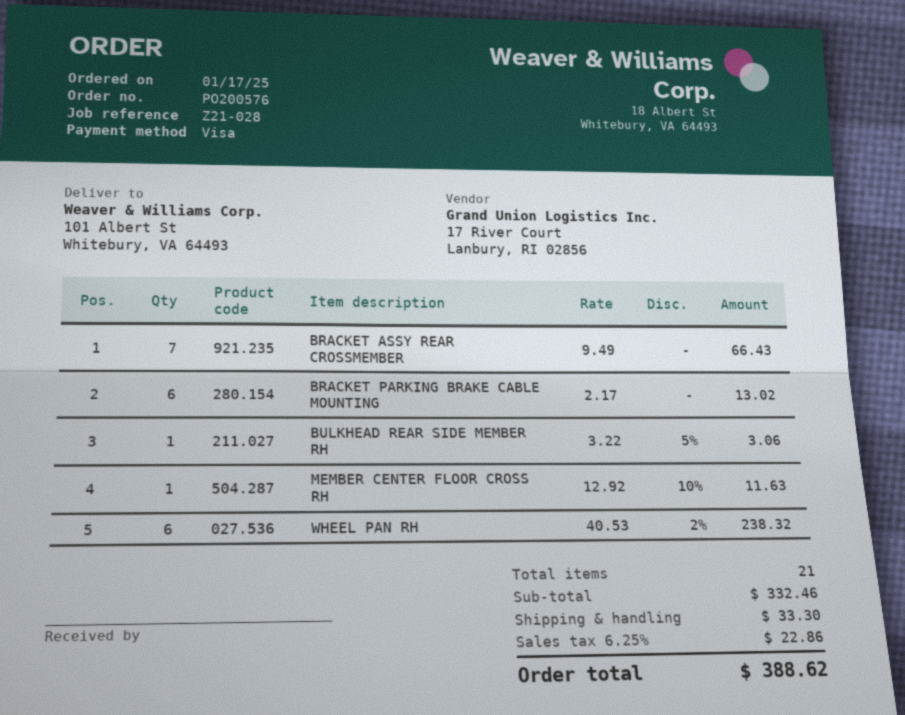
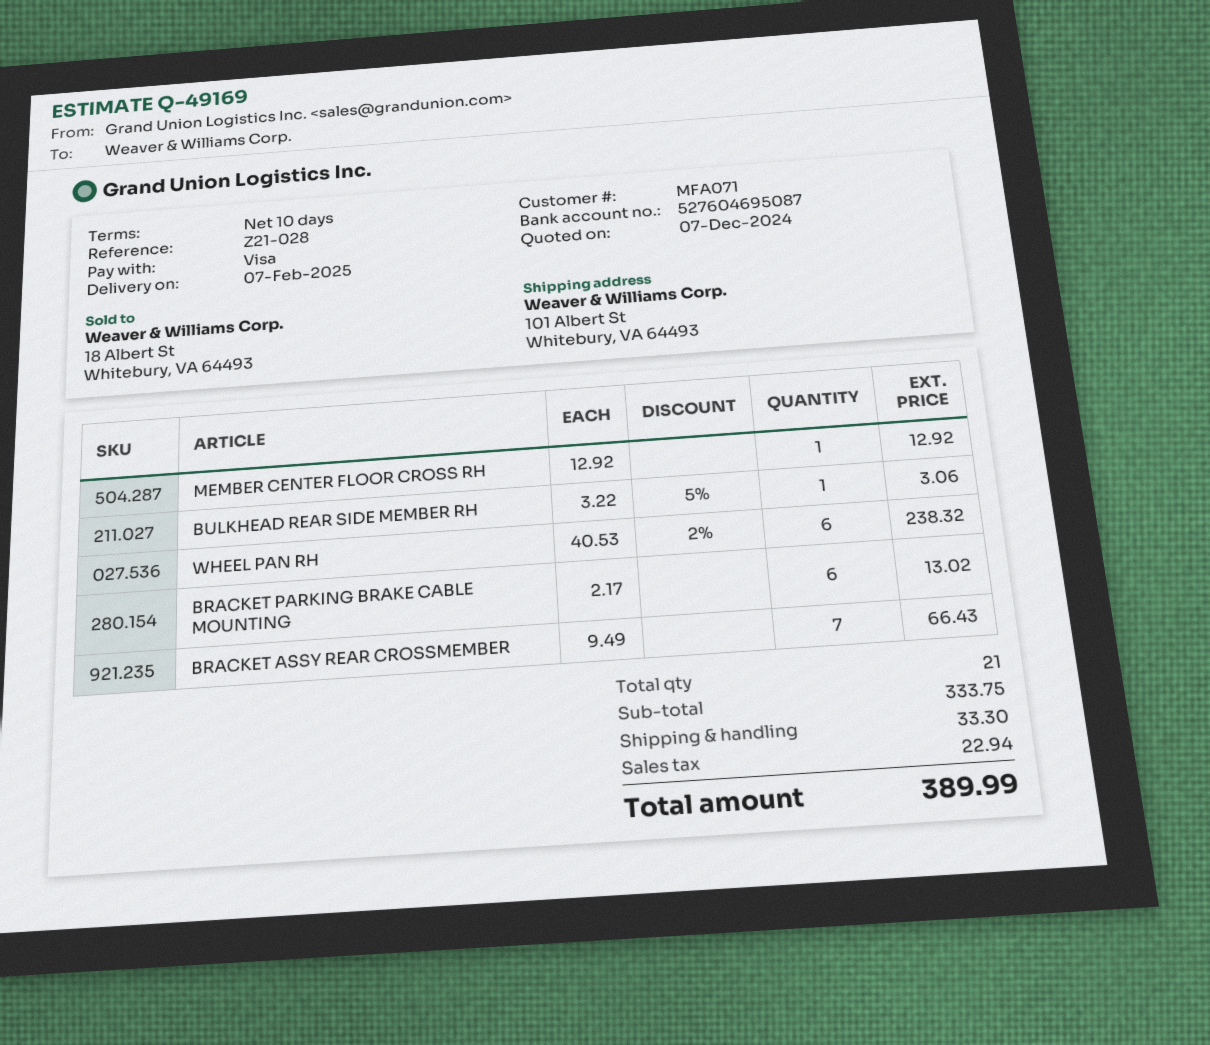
MEMBER CENTER FLOOR CROSS RH: 1 x 12.92 - 10% = 11.63 -> 1 x 12.92 = 12.92
subtotal: 332.46 -> 333.75
tax: 22.86 -> 22.94
total: 388.62 -> 389.99

